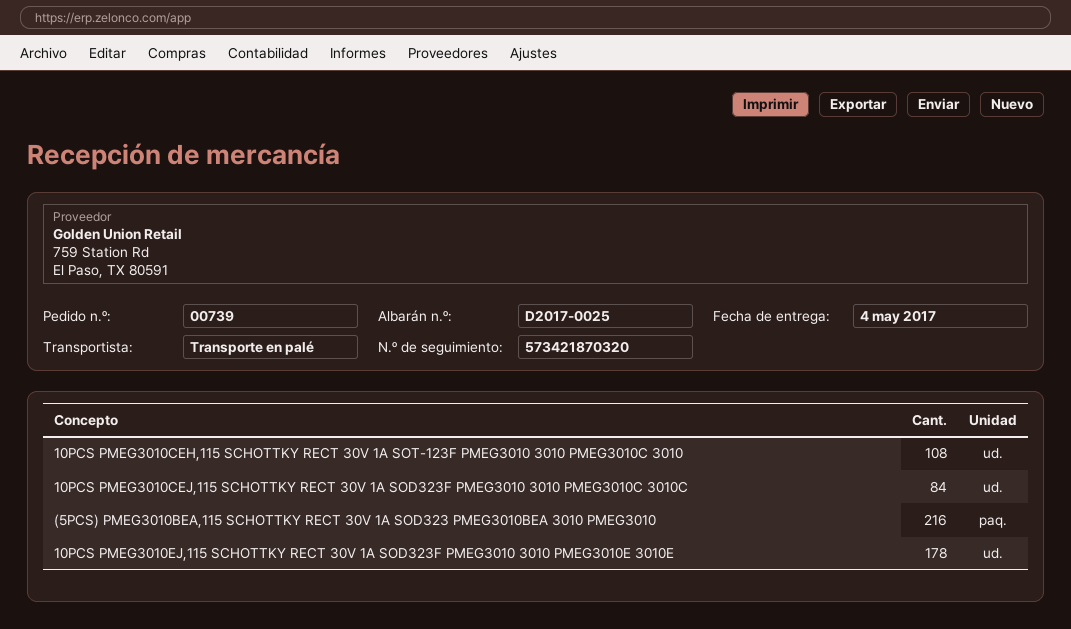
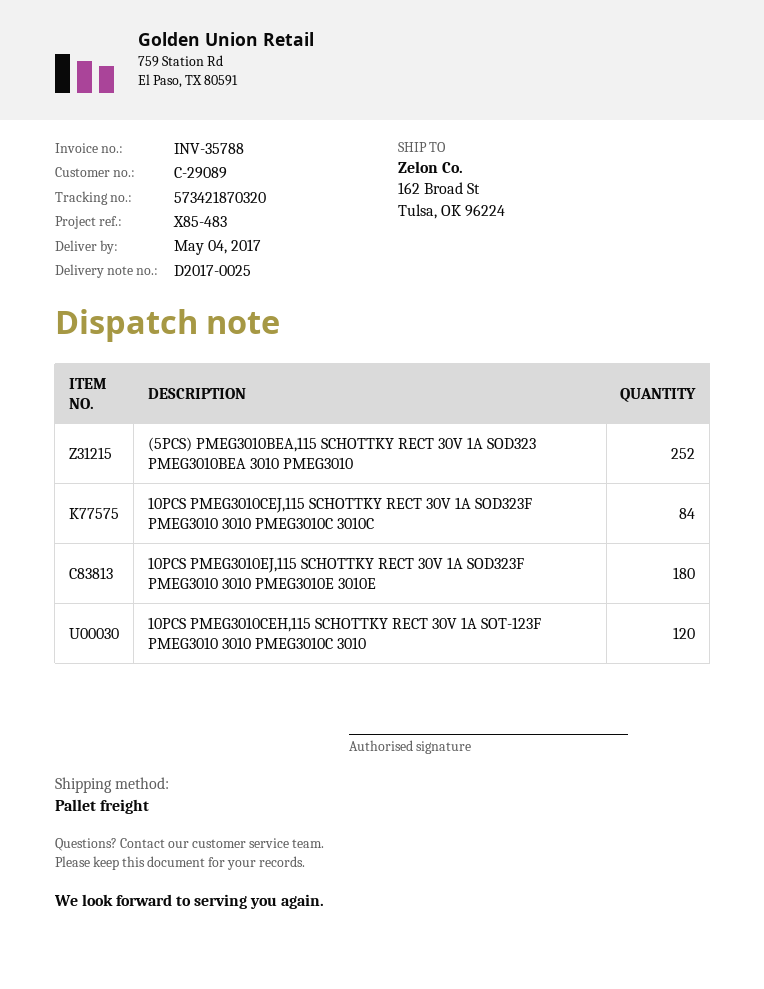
10PCS PMEG3010CEH,115 SCHOTTKY RECT 30V 1A SOT-123F PMEG3010 3010 PMEG3010C 3010: 108 -> 120
(5PCS) PMEG3010BEA,115 SCHOTTKY RECT 30V 1A SOD323 PMEG3010BEA 3010 PMEG3010: 216 -> 252
10PCS PMEG3010EJ,115 SCHOTTKY RECT 30V 1A SOD323F PMEG3010 3010 PMEG3010E 3010E: 178 -> 180

